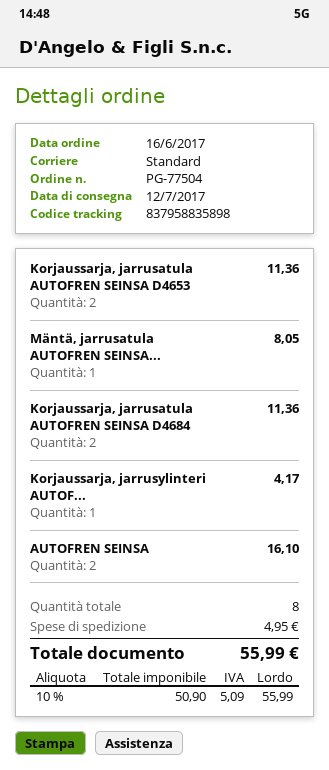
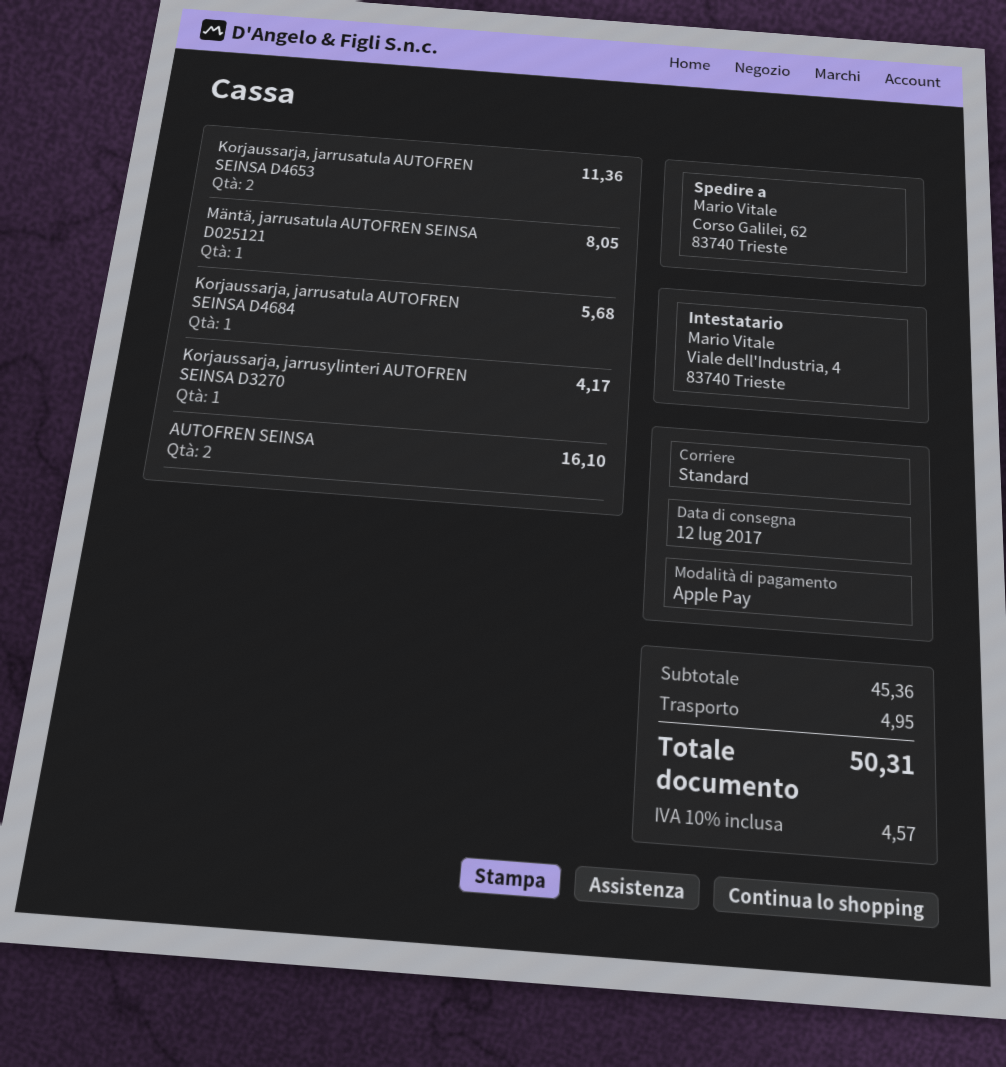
Korjaussarja, jarrusatula AUTOFREN SEINSA D4684: 2 for 11.36 -> 1 for 5.68
tax: 10% = 5.09 -> 10% = 4.57
total: 55.99 -> 50.31

